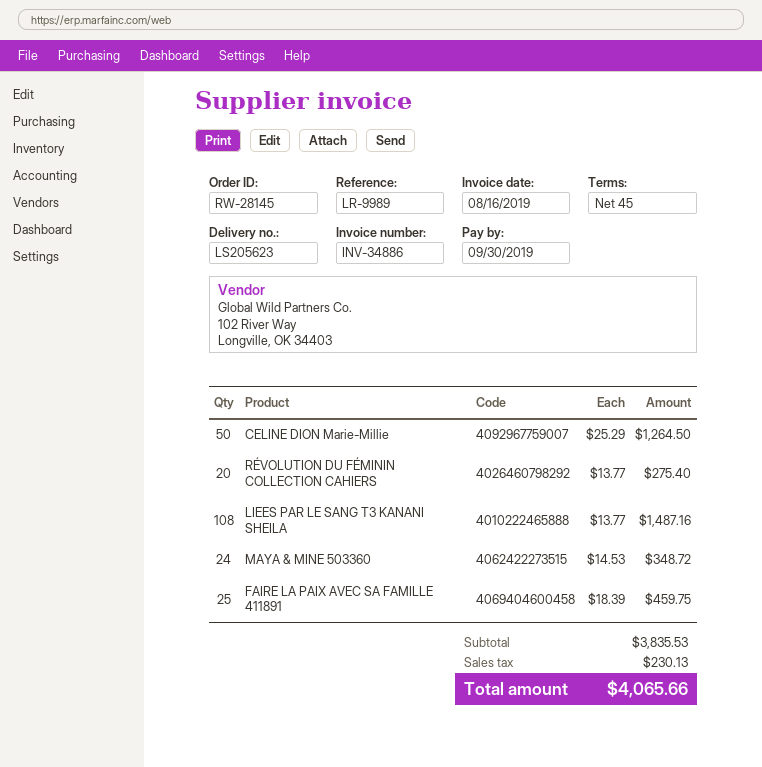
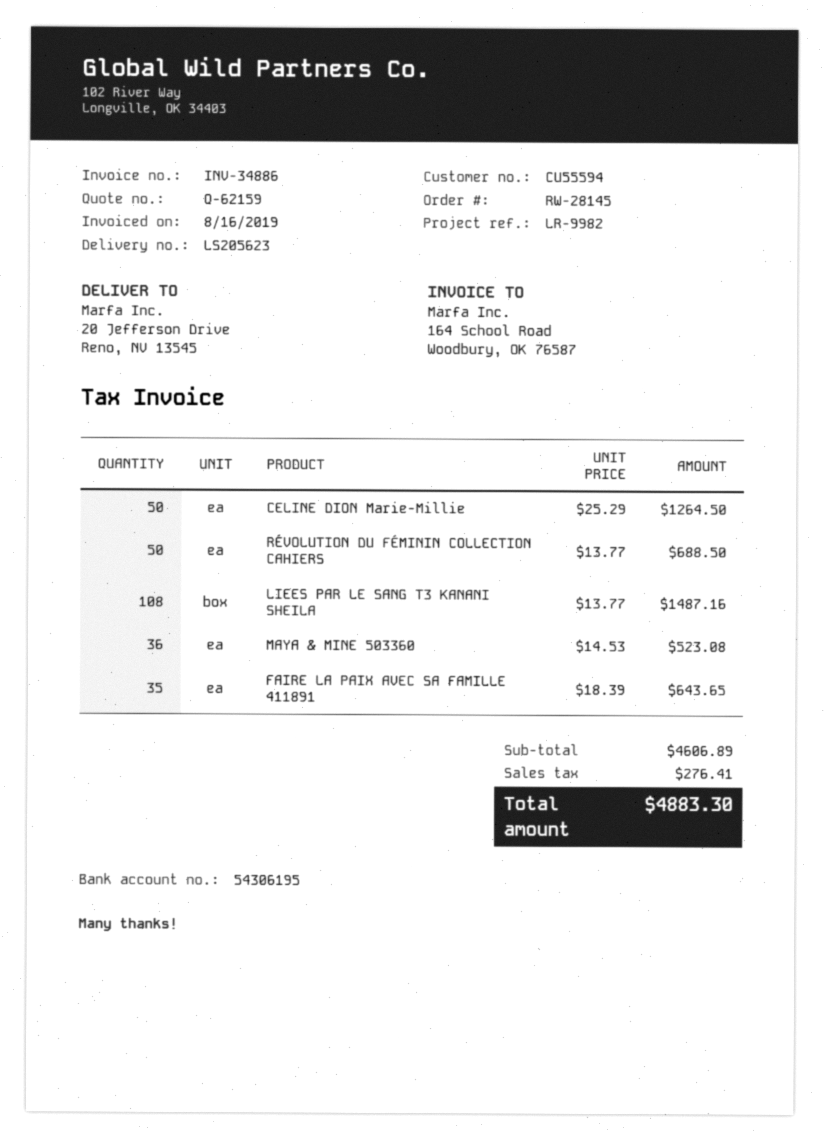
reference: LR-9989 -> LR-9982
RÉVOLUTION DU FÉMININ COLLECTION CAHIERS: 20 x 13.77 = 275.40 -> 50 x 13.77 = 688.50
MAYA & MINE 503360: 24 x 14.53 = 348.72 -> 36 x 14.53 = 523.08
FAIRE LA PAIX AVEC SA FAMILLE 411891: 25 x 18.39 = 459.75 -> 35 x 18.39 = 643.65
subtotal: 3835.53 -> 4606.89
tax: 230.13 -> 276.41
total: 4065.66 -> 4883.30

